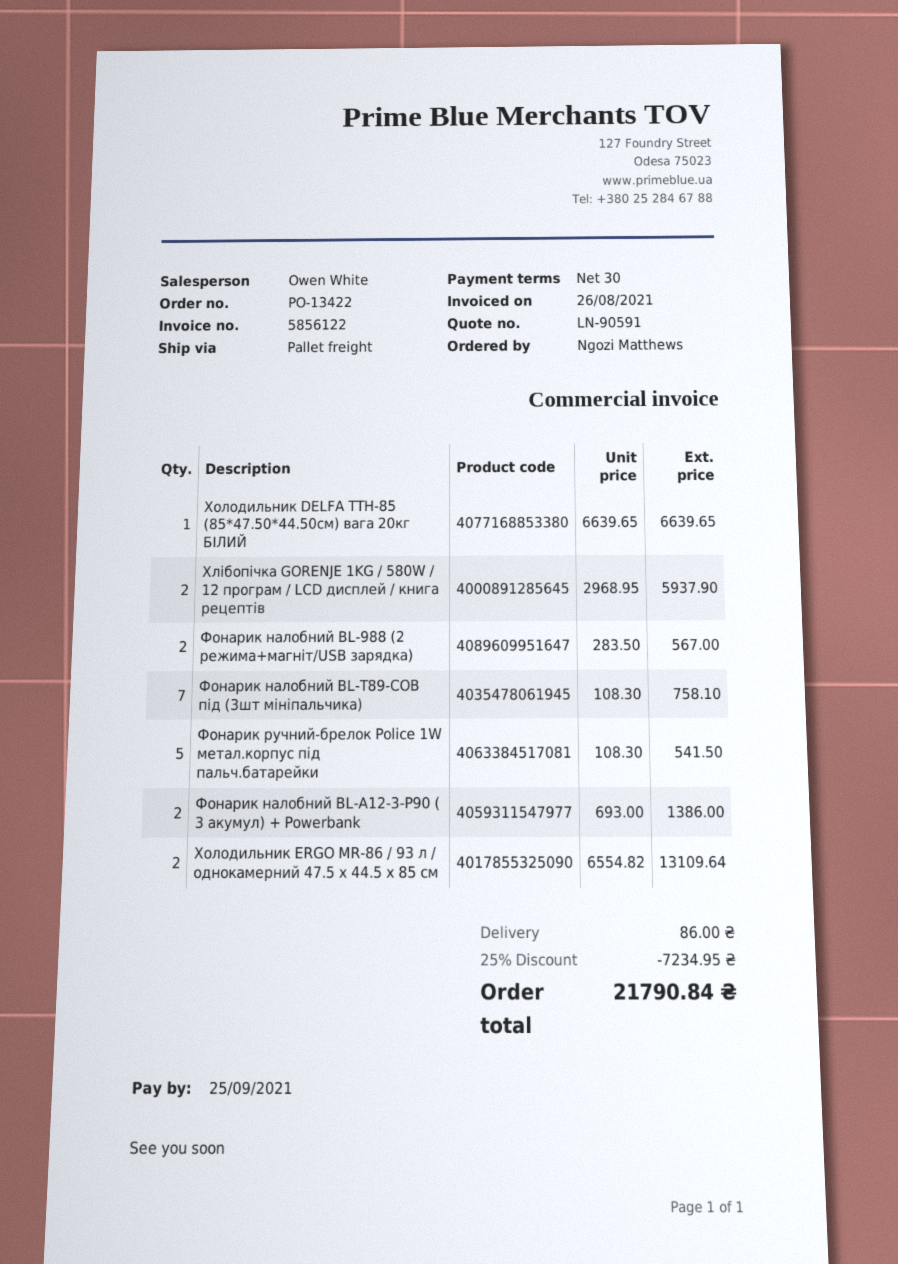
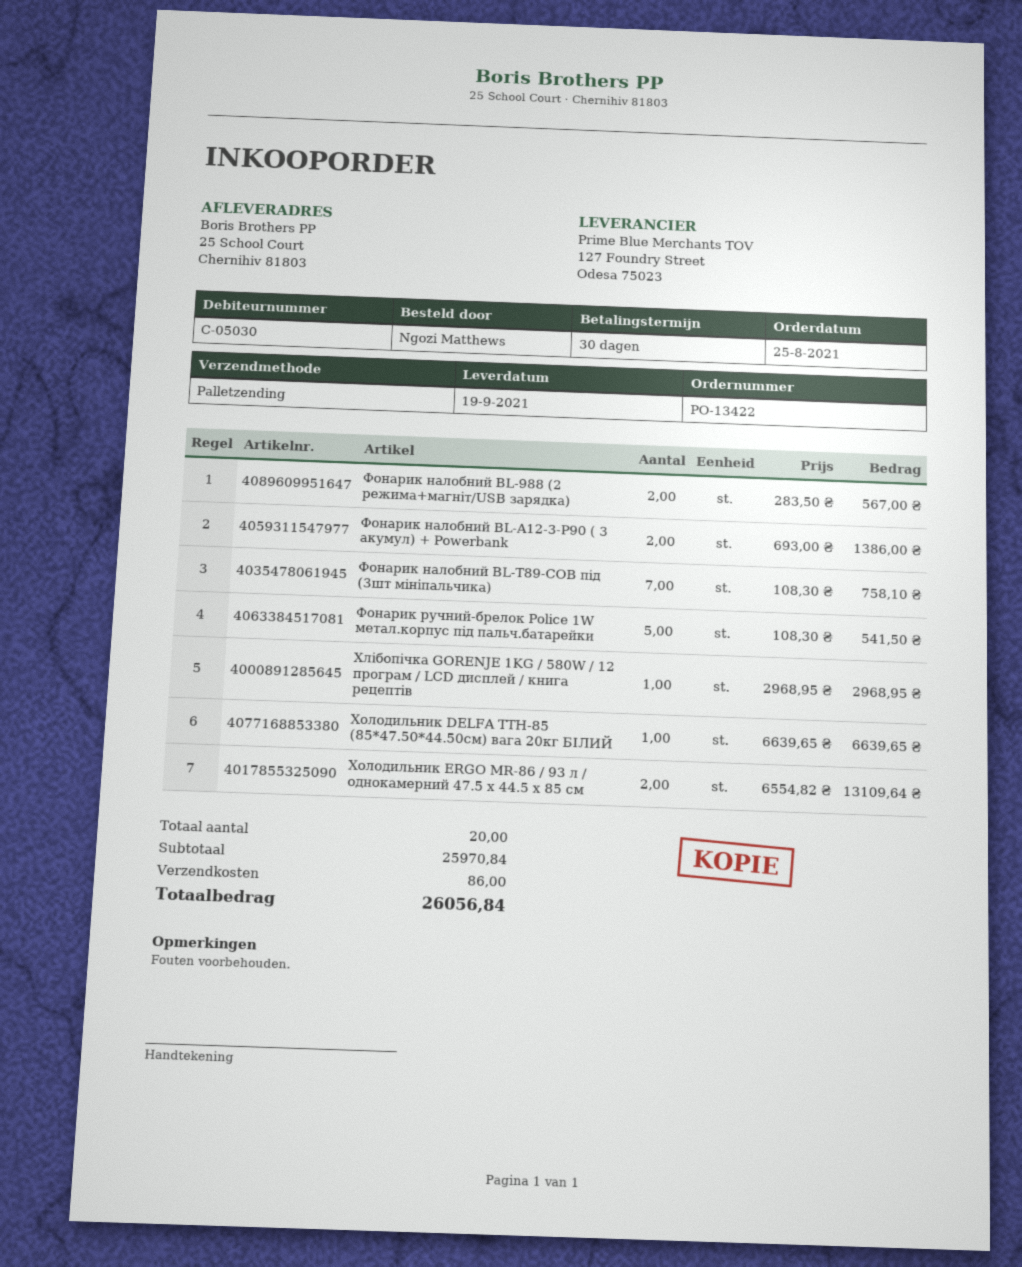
Хлібопічка GORENJE 1KG / 580W / 12 програм / LCD дисплей / книга рецептів: 2 x 2968.95 = 5937.90 -> 1 x 2968.95 = 2968.95
discount: 25% = 7234.95 -> none
total: 21790.84 -> 26056.84

